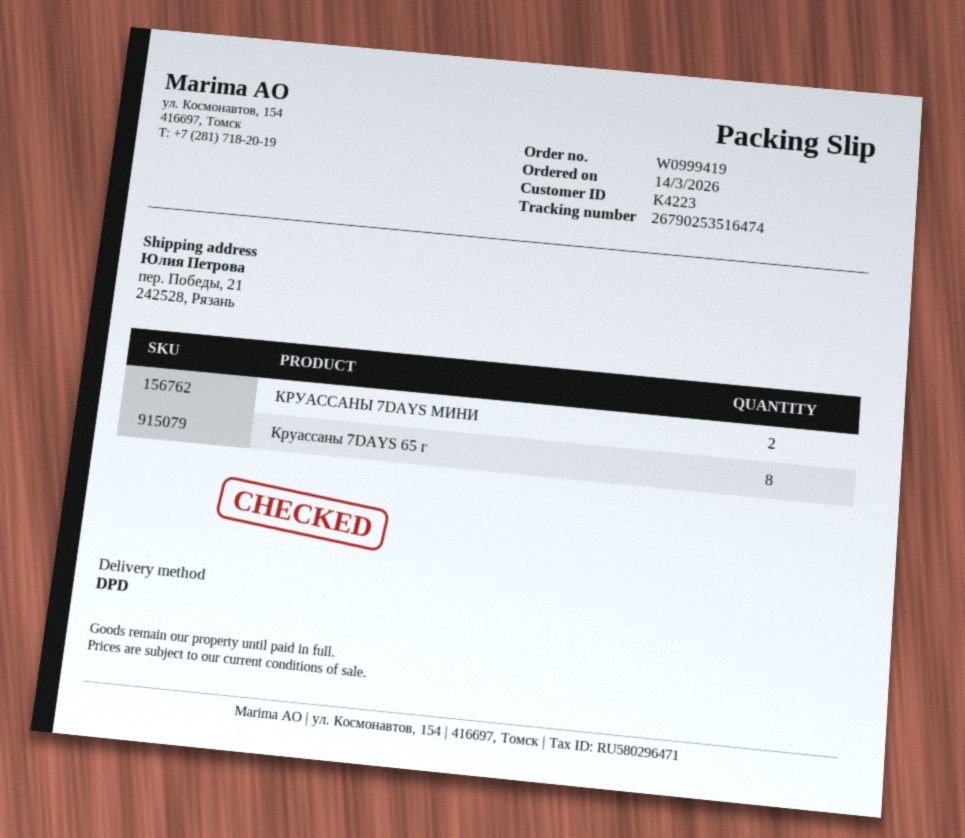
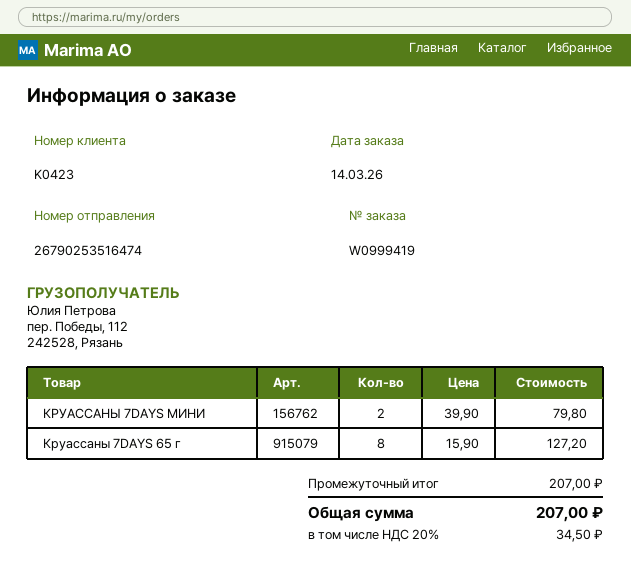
customer number: K4223 -> K0423
ship to: пер. Победы, 21, 242528, Рязань -> пер. Победы, 112, 242528, Рязань

